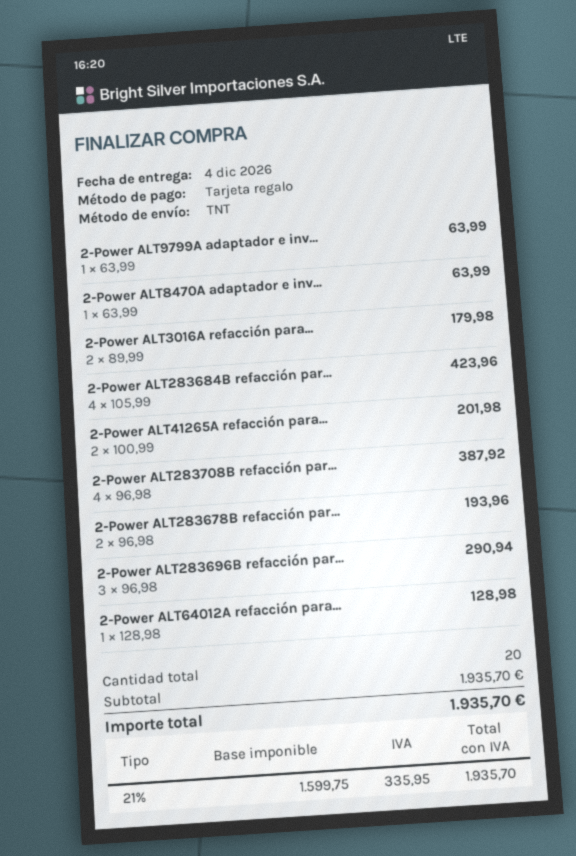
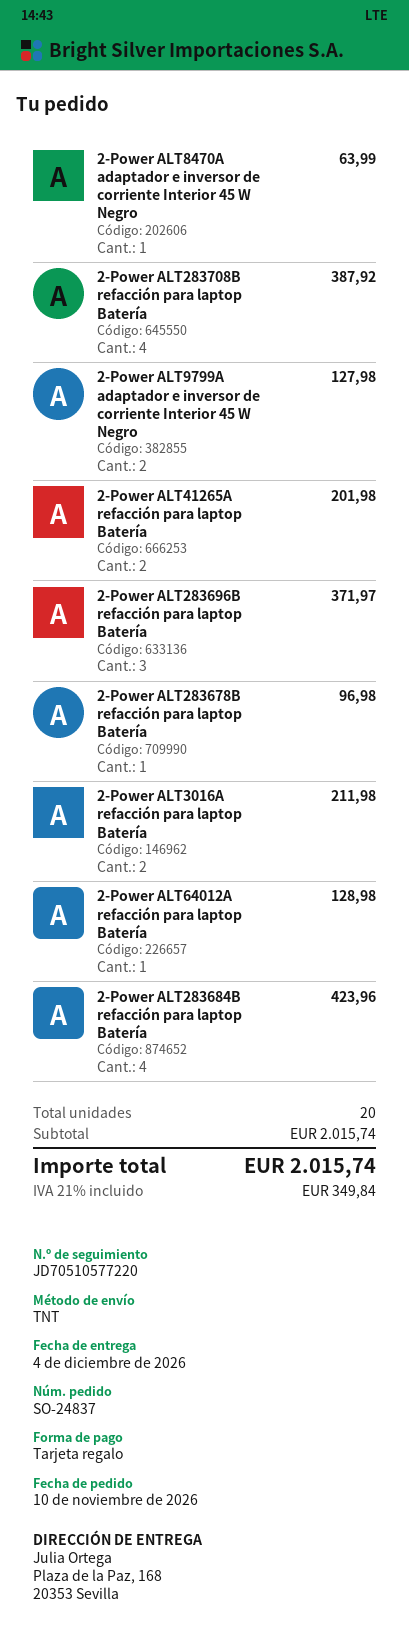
2-Power ALT9799A adaptador e inv...: 1 for 63.99 -> 2 for 127.98
2-Power ALT3016A refacción para...: 2 for 179.98 -> 2 for 211.98
2-Power ALT283678B refacción par...: 2 for 193.96 -> 1 for 96.98
2-Power ALT283696B refacción par...: 3 for 290.94 -> 3 for 371.97
subtotal: 1935.70 -> 2015.74
tax: 21% = 335.95 -> 21% = 349.84
total: 1935.70 -> 2015.74

